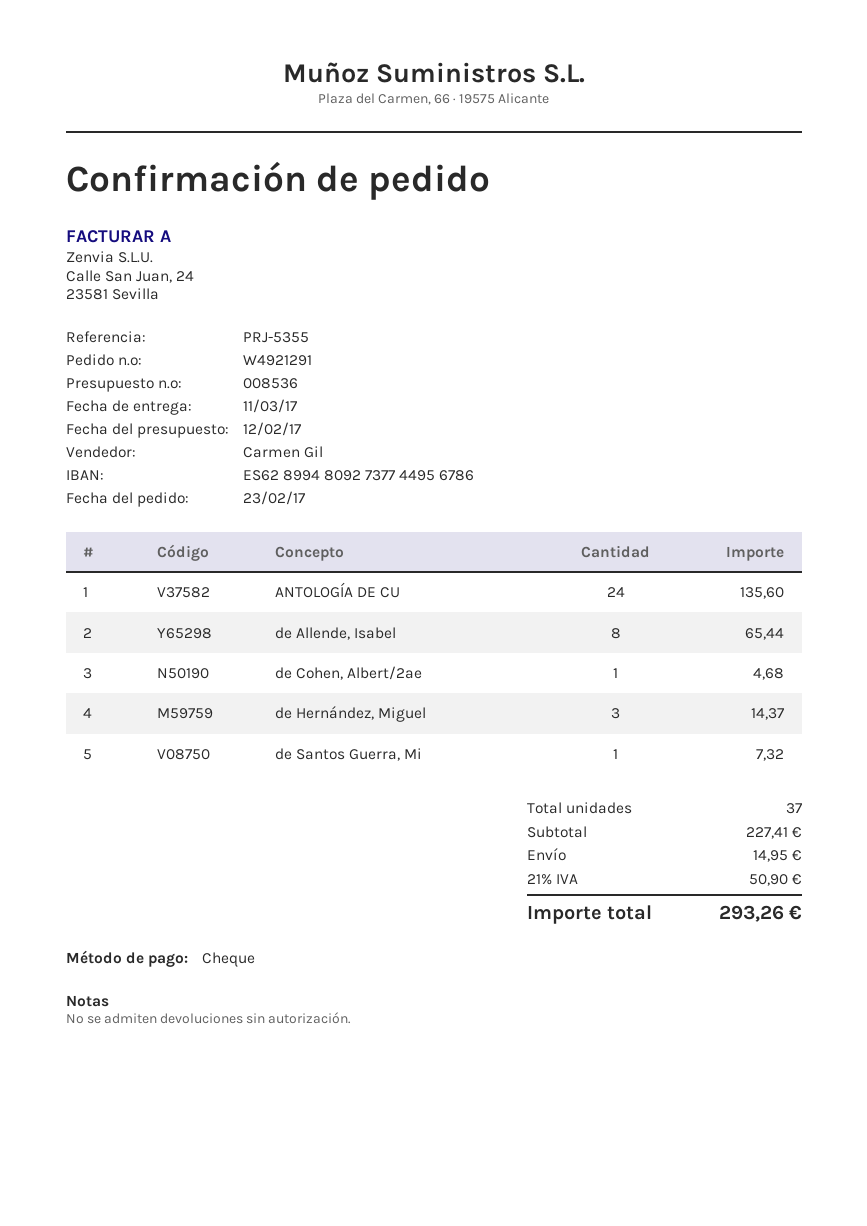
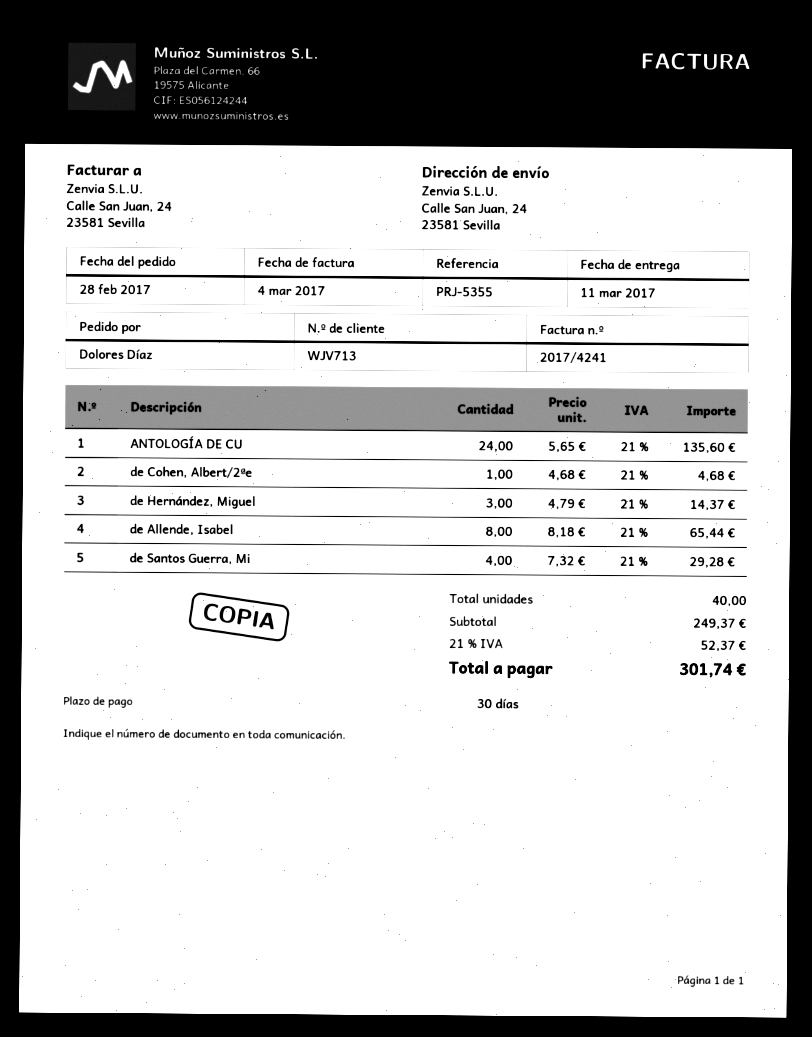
order date: 2017-02-23 -> 2017-02-28
de Santos Guerra, Mi: 1 for 7.32 -> 4 for 29.28
total quantity: 37 -> 40
subtotal: 227.41 -> 249.37
shipping: 14.95 -> none
tax: 21% = 50.90 -> 21% = 52.37
total: 293.26 -> 301.74

